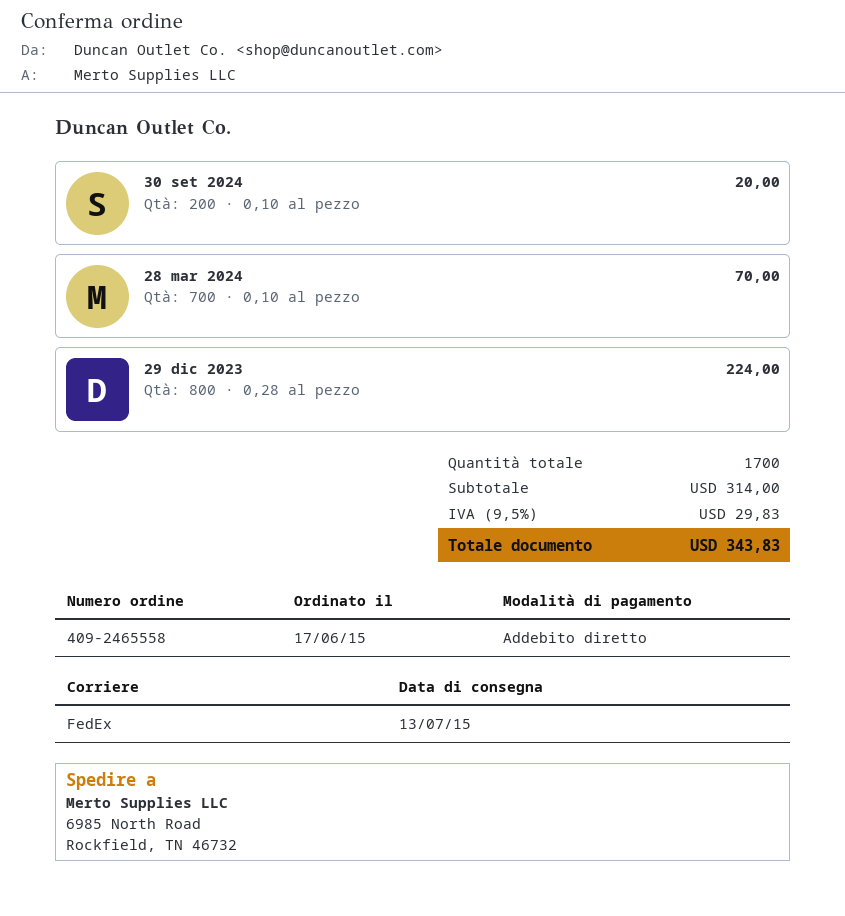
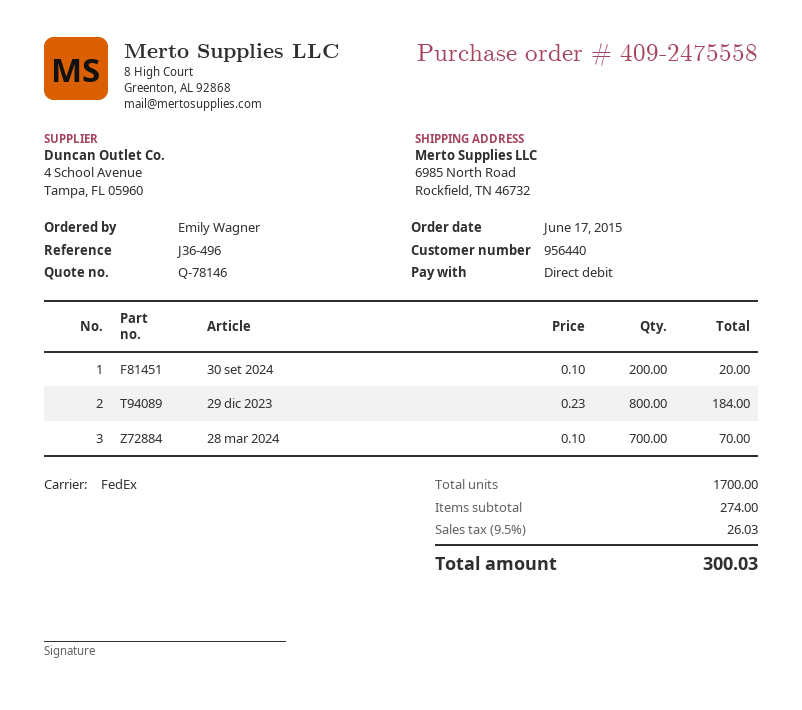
order number: 409-2465558 -> 409-2475558
29 dic 2023: 800 x 0.28 = 224.00 -> 800 x 0.23 = 184.00
subtotal: 314.00 -> 274.00
tax: 9.5% = 29.83 -> 9.5% = 26.03
total: 343.83 -> 300.03

